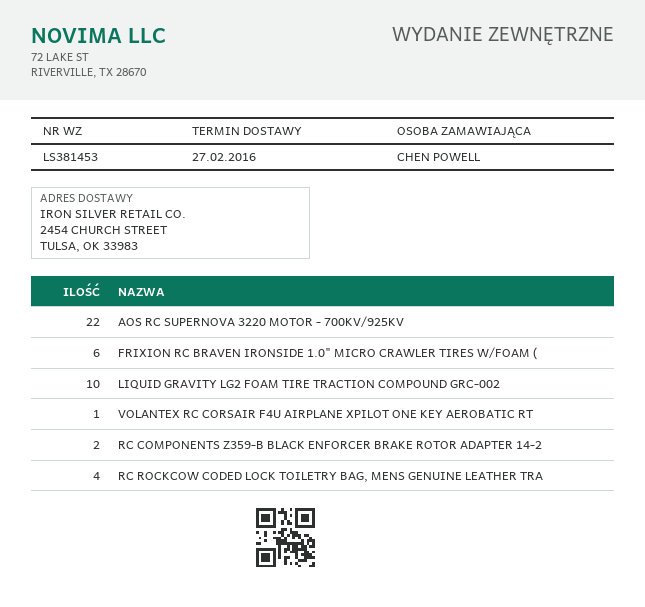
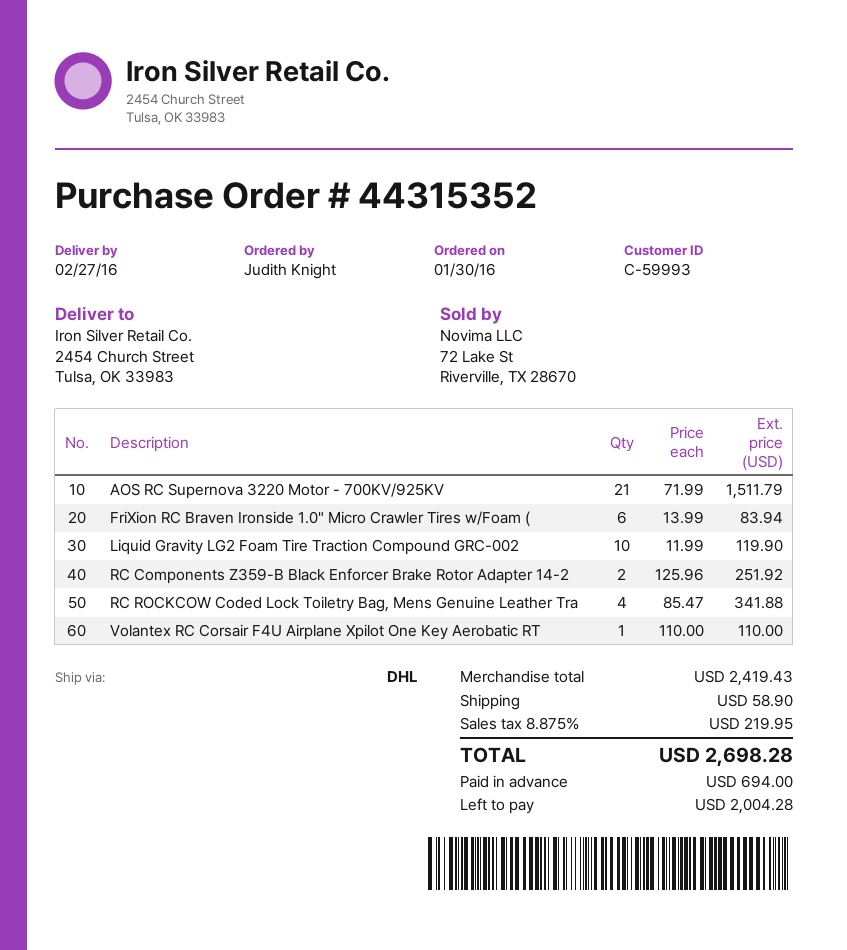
ordered by: CHEN POWELL -> Judith Knight
AOS RC SUPERNOVA 3220 MOTOR - 700KV/925KV: 22 -> 21

